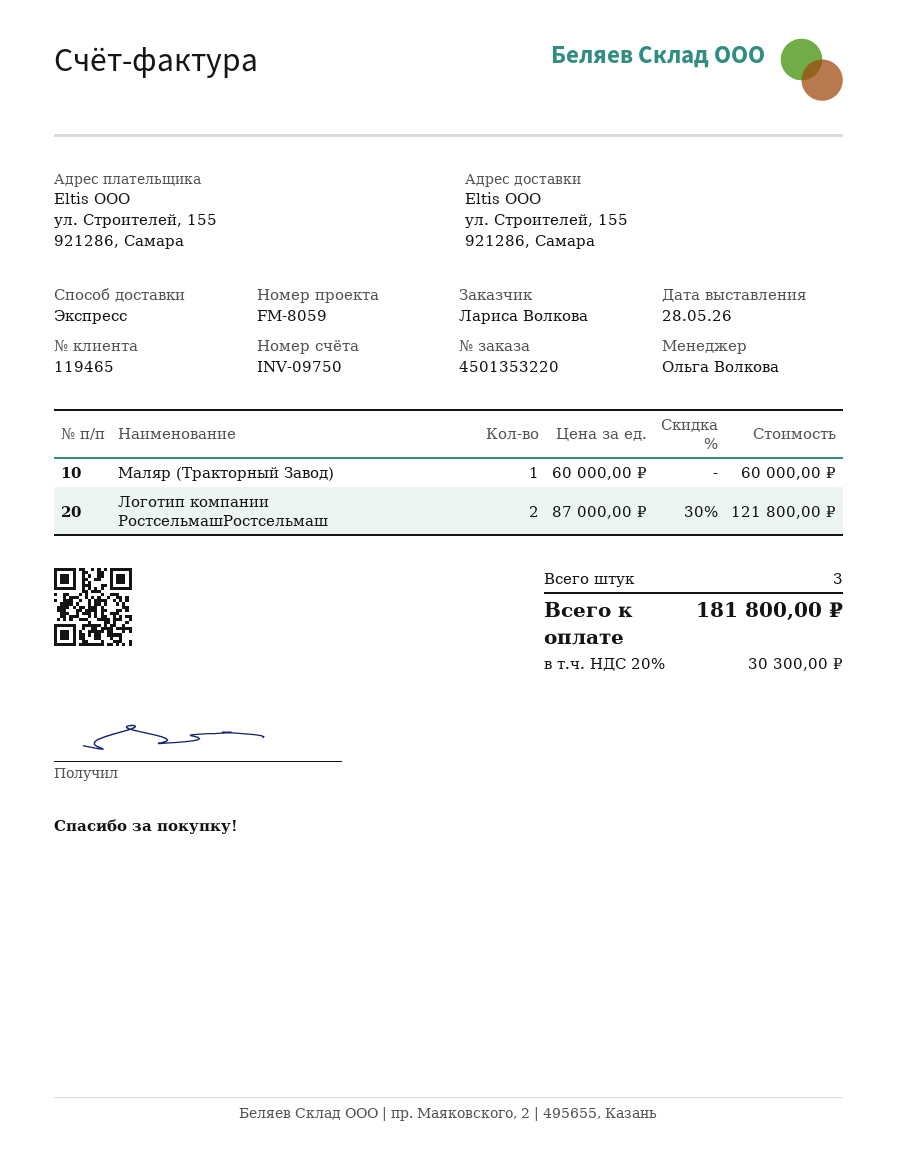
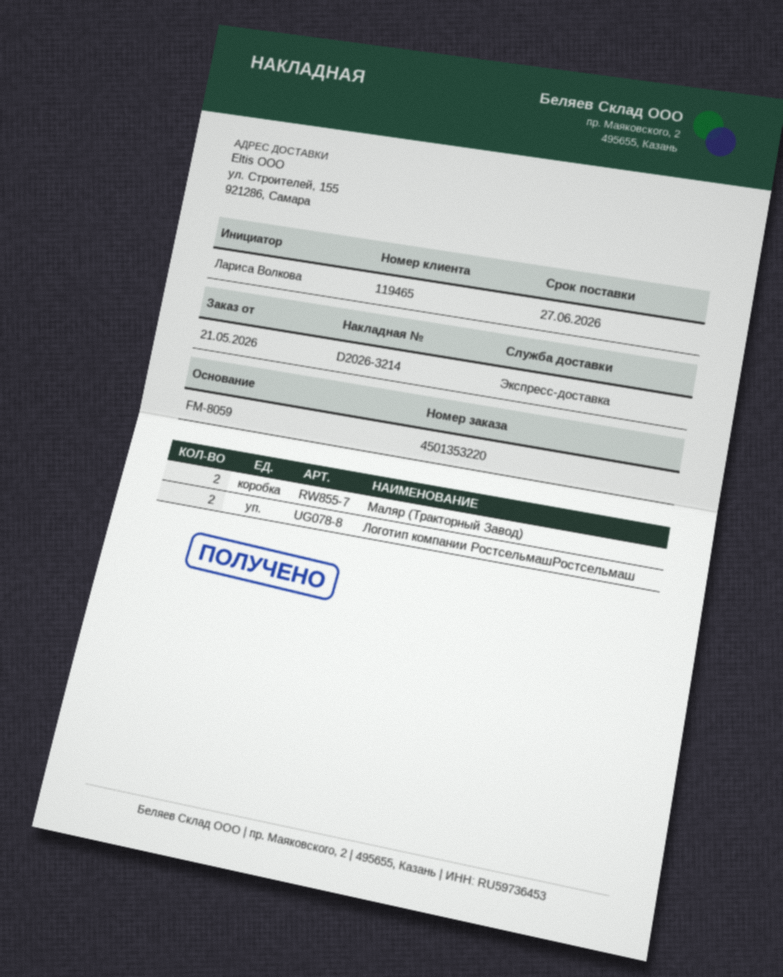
Маляр (Тракторный Завод): 1 -> 2

